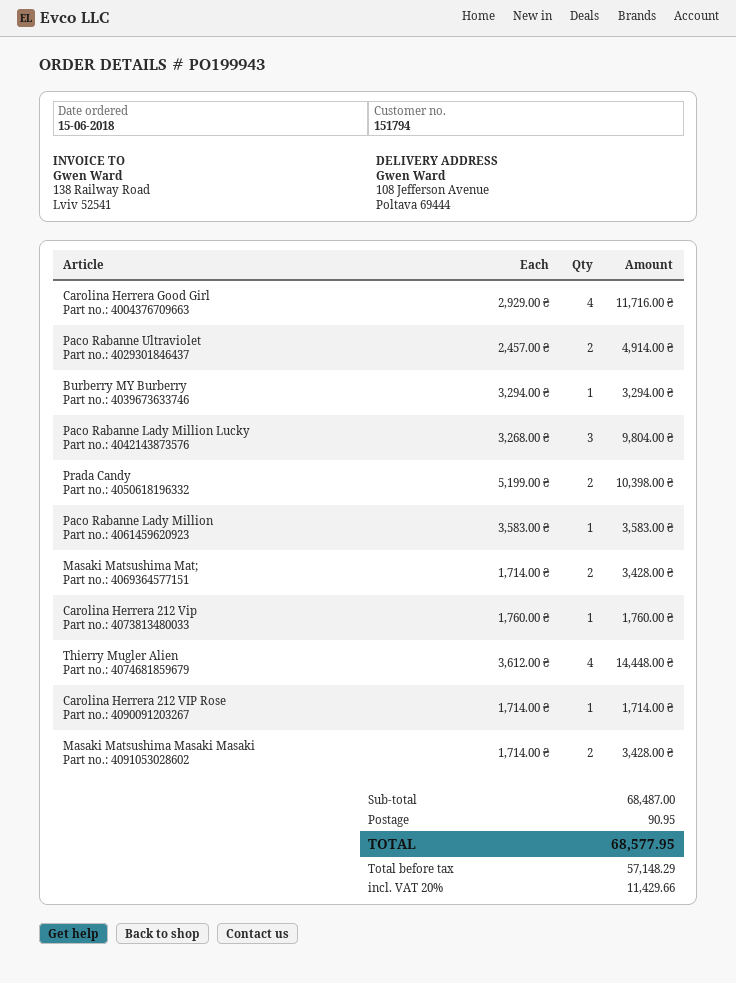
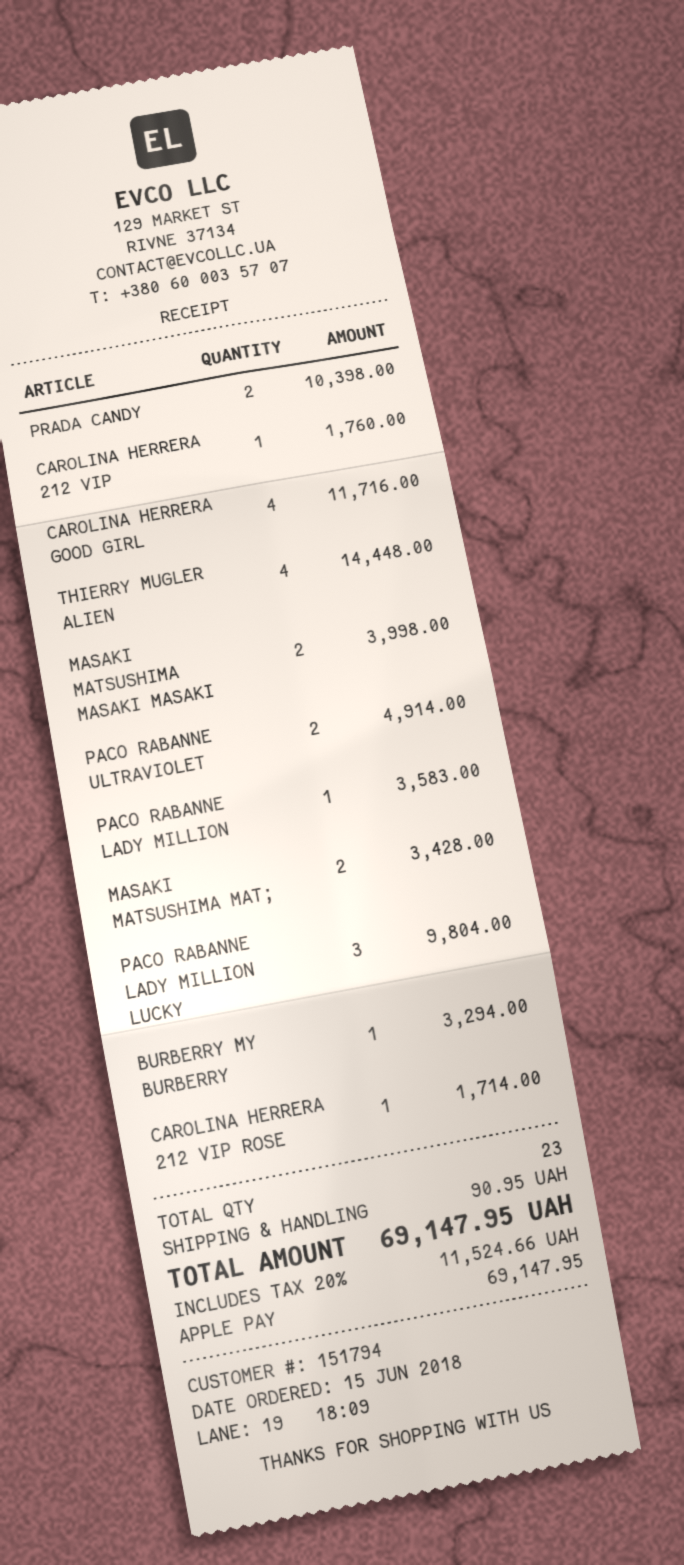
Masaki Matsushima Masaki Masaki: 2 for 3428.00 -> 2 for 3998.00
tax: 20% = 11429.66 -> 20% = 11524.66
total: 68577.95 -> 69147.95

